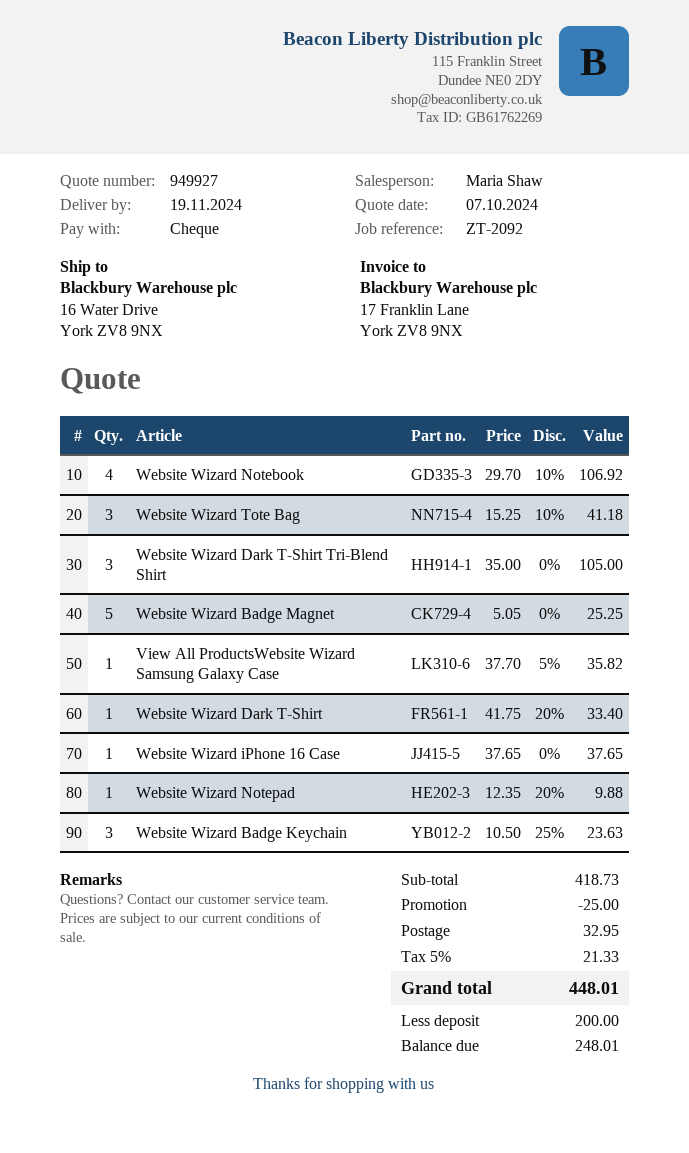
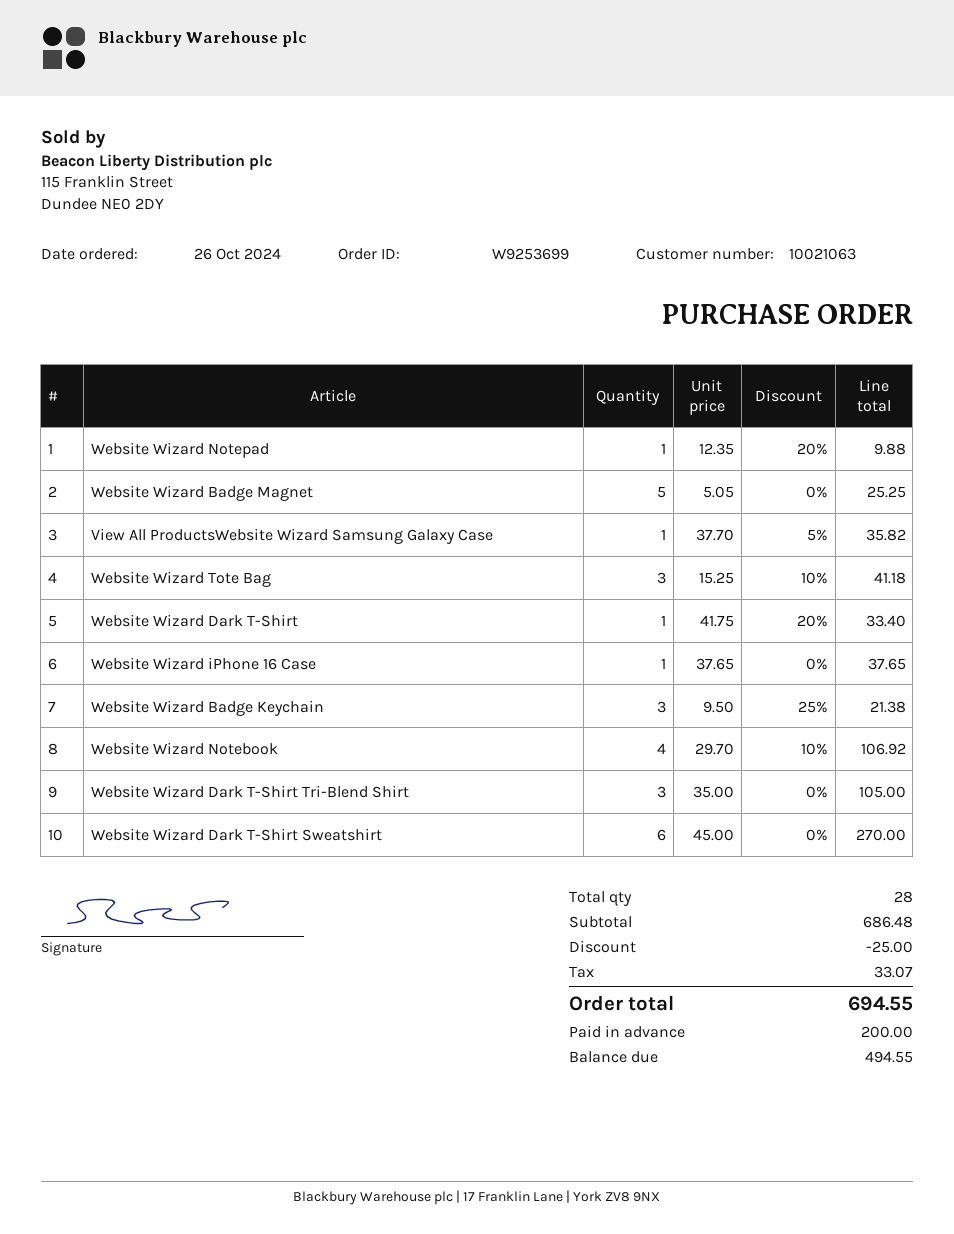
Website Wizard Badge Keychain: 3 x 10.50 - 25% = 23.63 -> 3 x 9.50 - 25% = 21.38
Website Wizard Dark T-Shirt Sweatshirt: none -> 6 x 45.00 = 270.00
subtotal: 418.73 -> 686.48
shipping: 32.95 -> none
tax: 21.33 -> 33.07
total: 448.01 -> 694.55
balance: 248.01 -> 494.55

